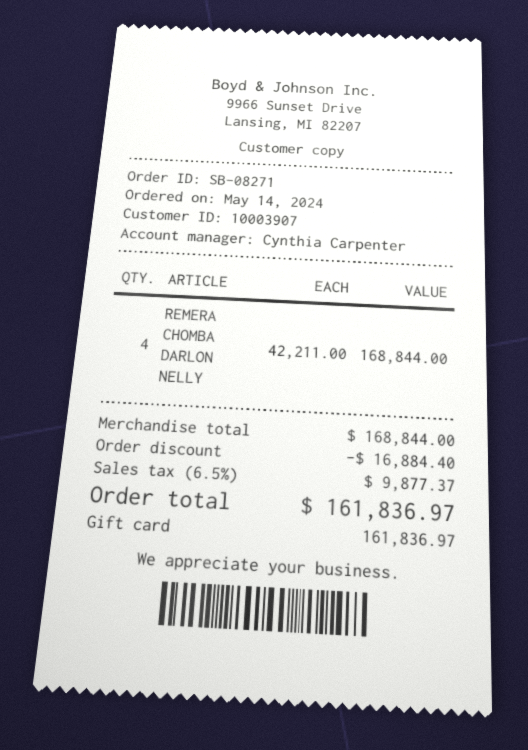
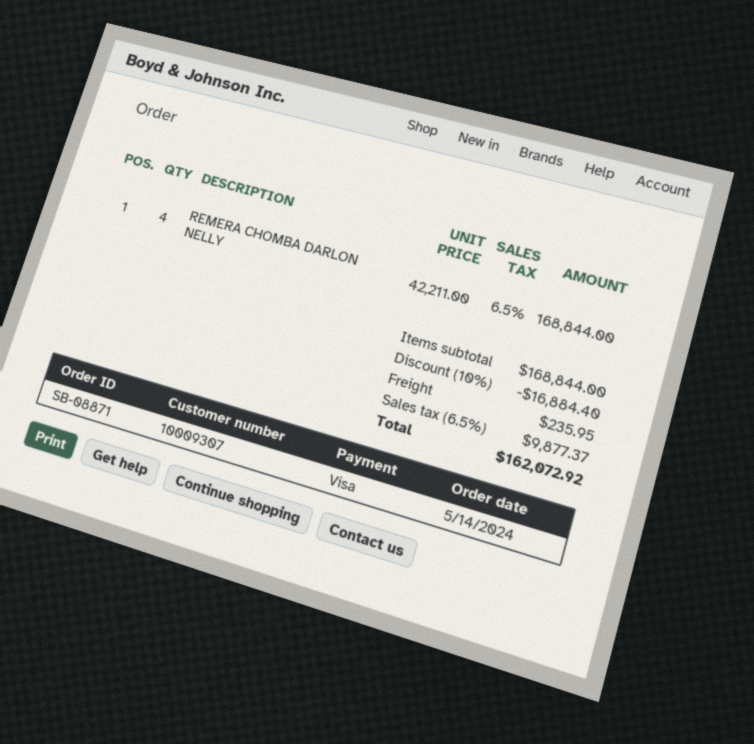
order number: SB-08271 -> SB-08871
customer number: 10003907 -> 10009307
payment method: gift card -> Visa
shipping: none -> 235.95
total: 161836.97 -> 162072.92

